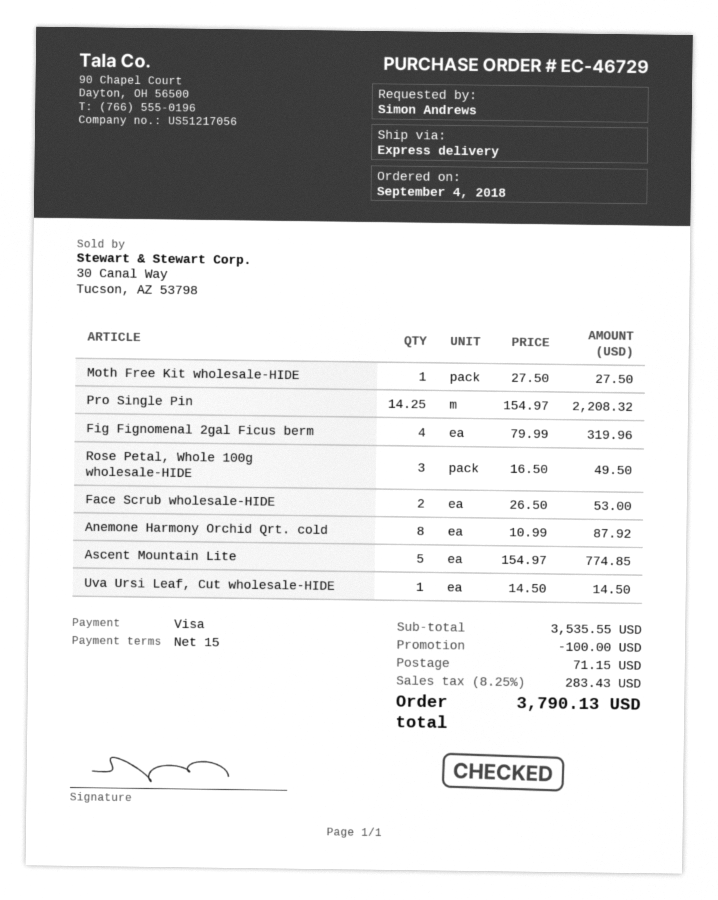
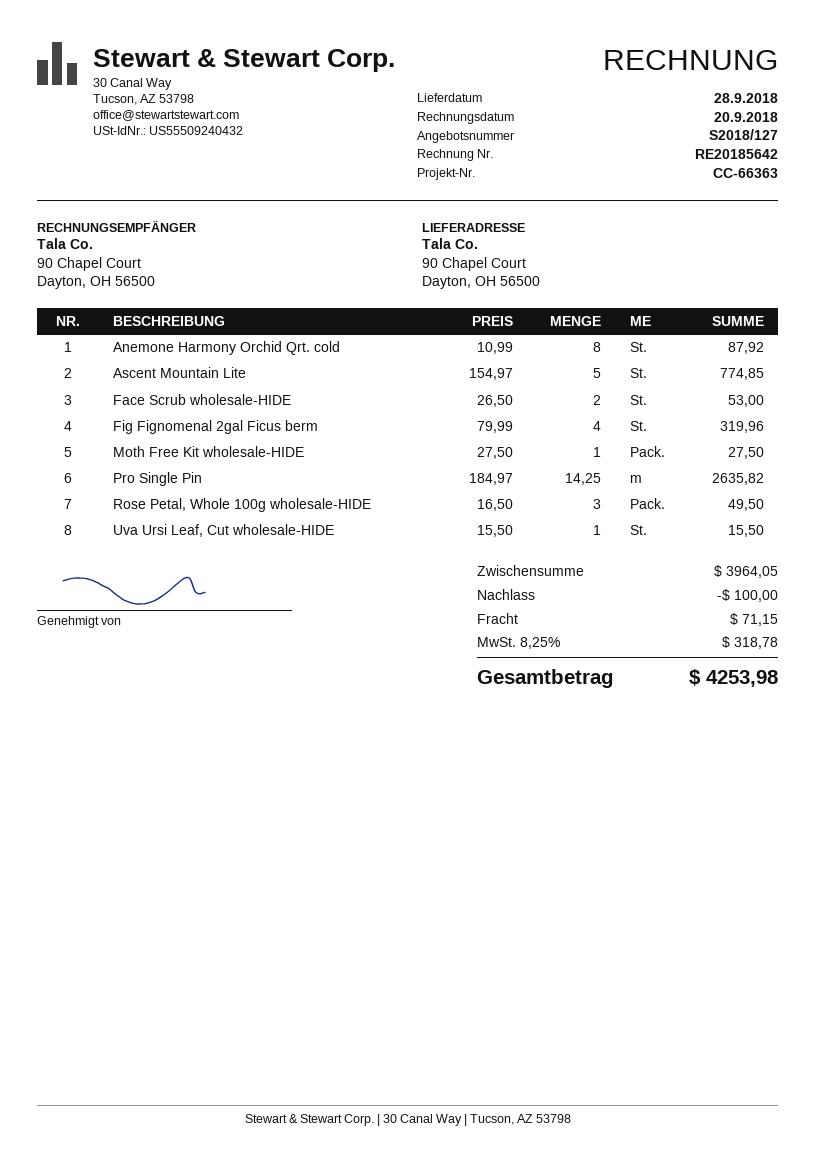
Pro Single Pin: 14.25 x 154.97 = 2208.32 -> 14.25 x 184.97 = 2635.82
Uva Ursi Leaf, Cut wholesale-HIDE: 1 x 14.50 = 14.50 -> 1 x 15.50 = 15.50
subtotal: 3535.55 -> 3964.05
tax: 8.25% = 283.43 -> 8.25% = 318.78
total: 3790.13 -> 4253.98

